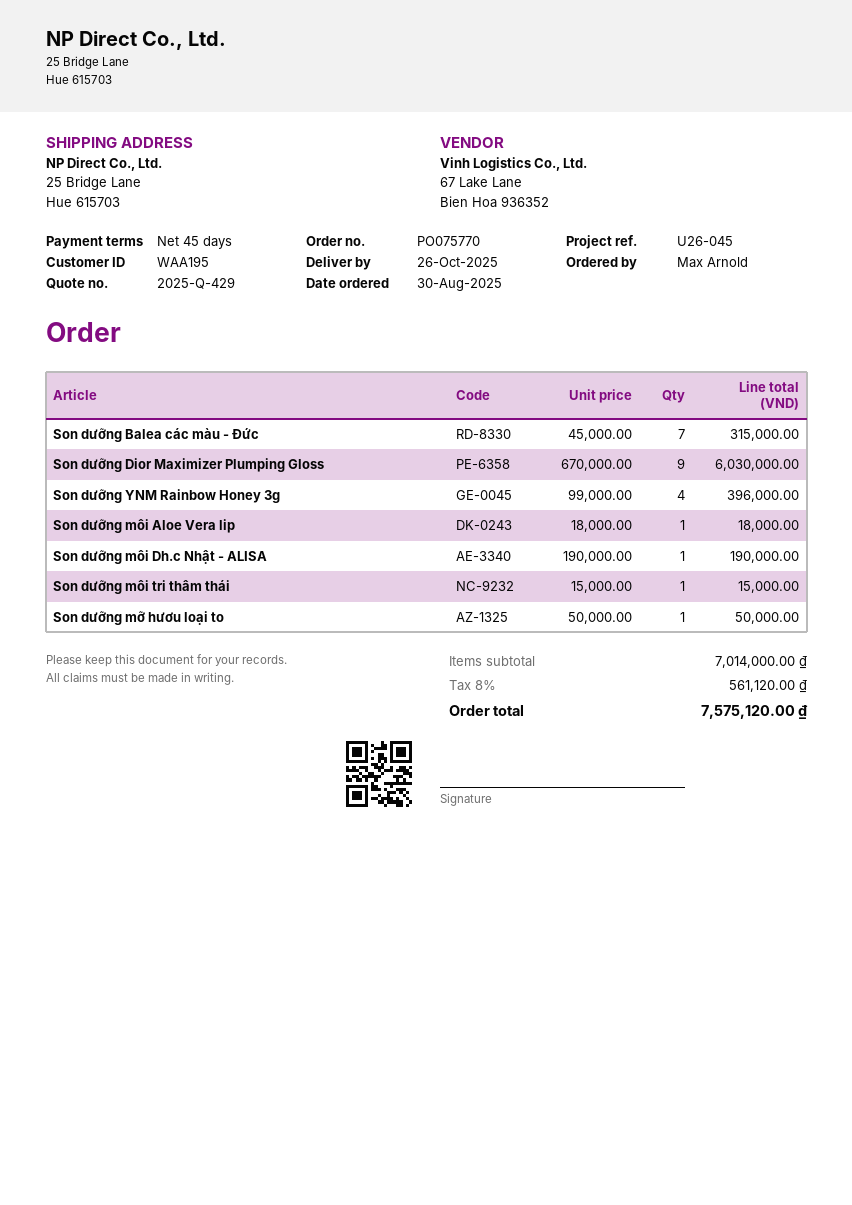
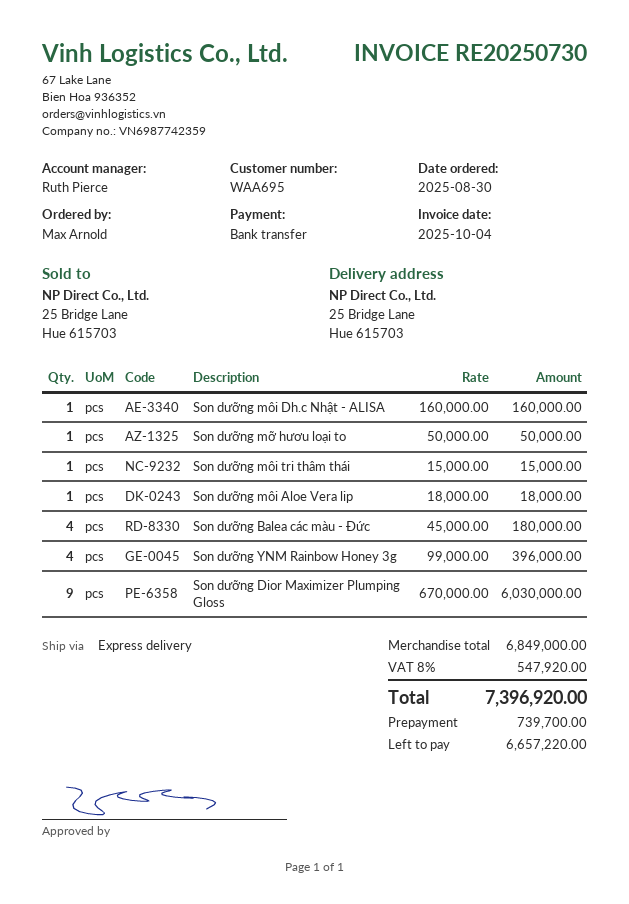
customer number: WAA195 -> WAA695
Son dưỡng Balea các màu - Đức: 7 x 45000.00 = 315000.00 -> 4 x 45000.00 = 180000.00
Son dưỡng môi Dh.c Nhật - ALISA: 1 x 190000.00 = 190000.00 -> 1 x 160000.00 = 160000.00
subtotal: 7014000.00 -> 6849000.00
tax: 8% = 561120.00 -> 8% = 547920.00
total: 7575120.00 -> 7396920.00

